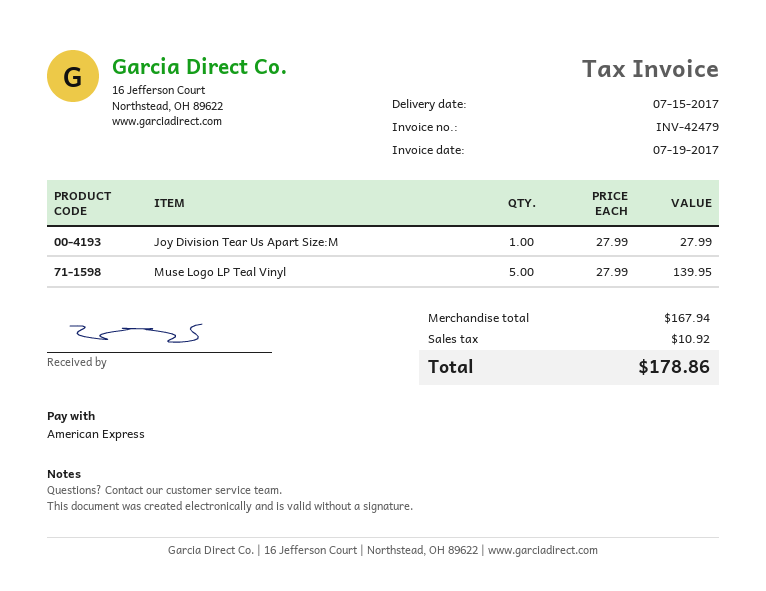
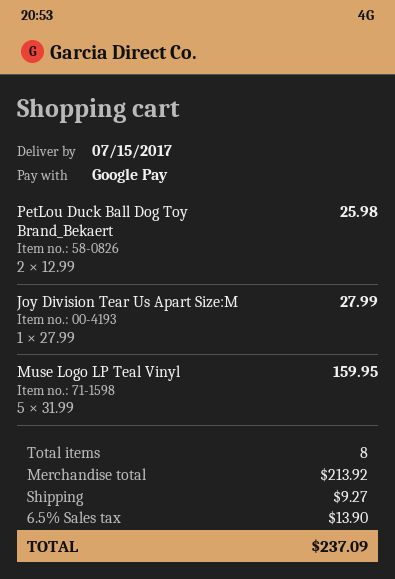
payment method: American Express -> Google Pay
Muse Logo LP Teal Vinyl: 5 x 27.99 = 139.95 -> 5 x 31.99 = 159.95
PetLou Duck Ball Dog Toy Brand_Bekaert: none -> 2 x 12.99 = 25.98
subtotal: 167.94 -> 213.92
shipping: none -> 9.27
tax: 10.92 -> 13.90
total: 178.86 -> 237.09

